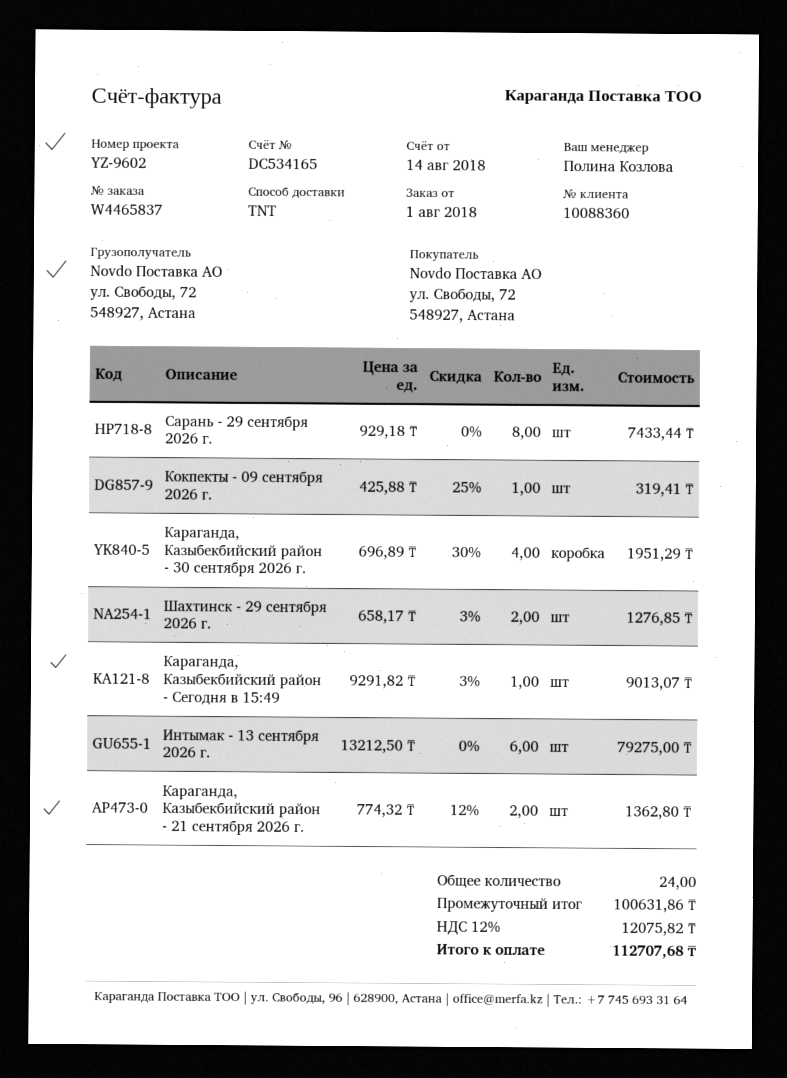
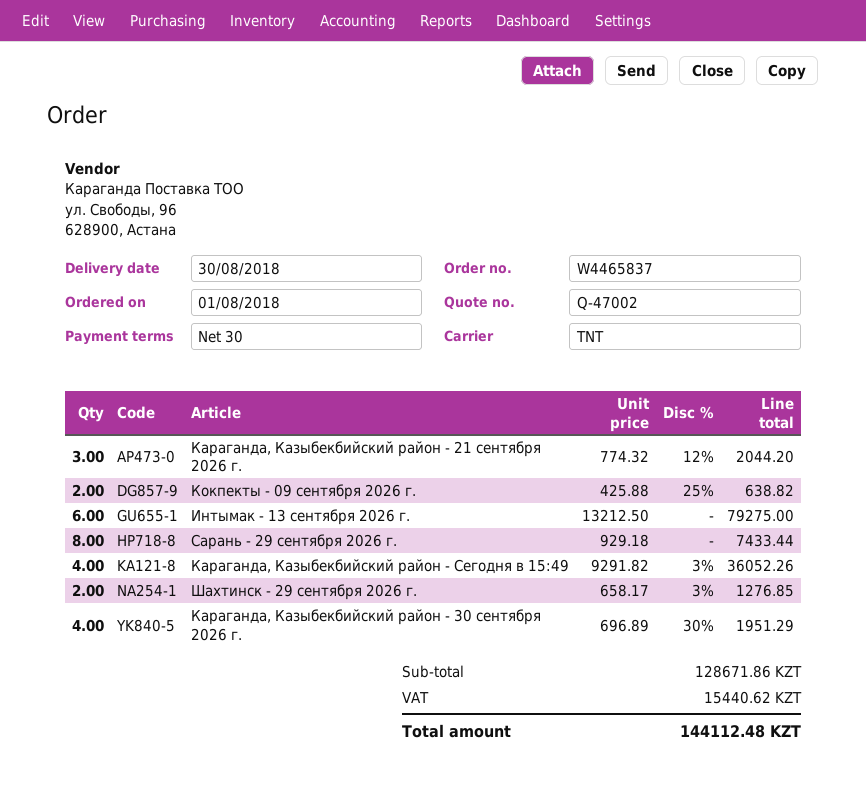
Кокпекты - 09 сентября 2026 г.: 1 x 425.88 - 25% = 319.41 -> 2 x 425.88 - 25% = 638.82
Караганда, Казыбекбийский район - Сегодня в 15:49: 1 x 9291.82 - 3% = 9013.07 -> 4 x 9291.82 - 3% = 36052.26
Караганда, Казыбекбийский район - 21 сентября 2026 г.: 2 x 774.32 - 12% = 1362.80 -> 3 x 774.32 - 12% = 2044.20
subtotal: 100631.86 -> 128671.86
tax: 12075.82 -> 15440.62
total: 112707.68 -> 144112.48

